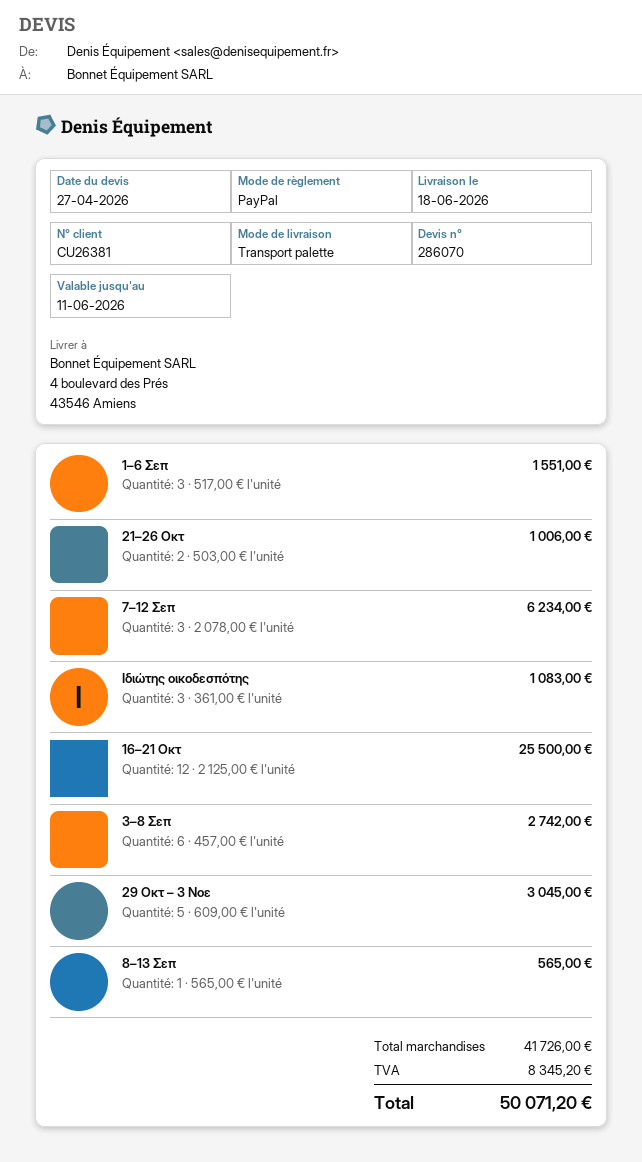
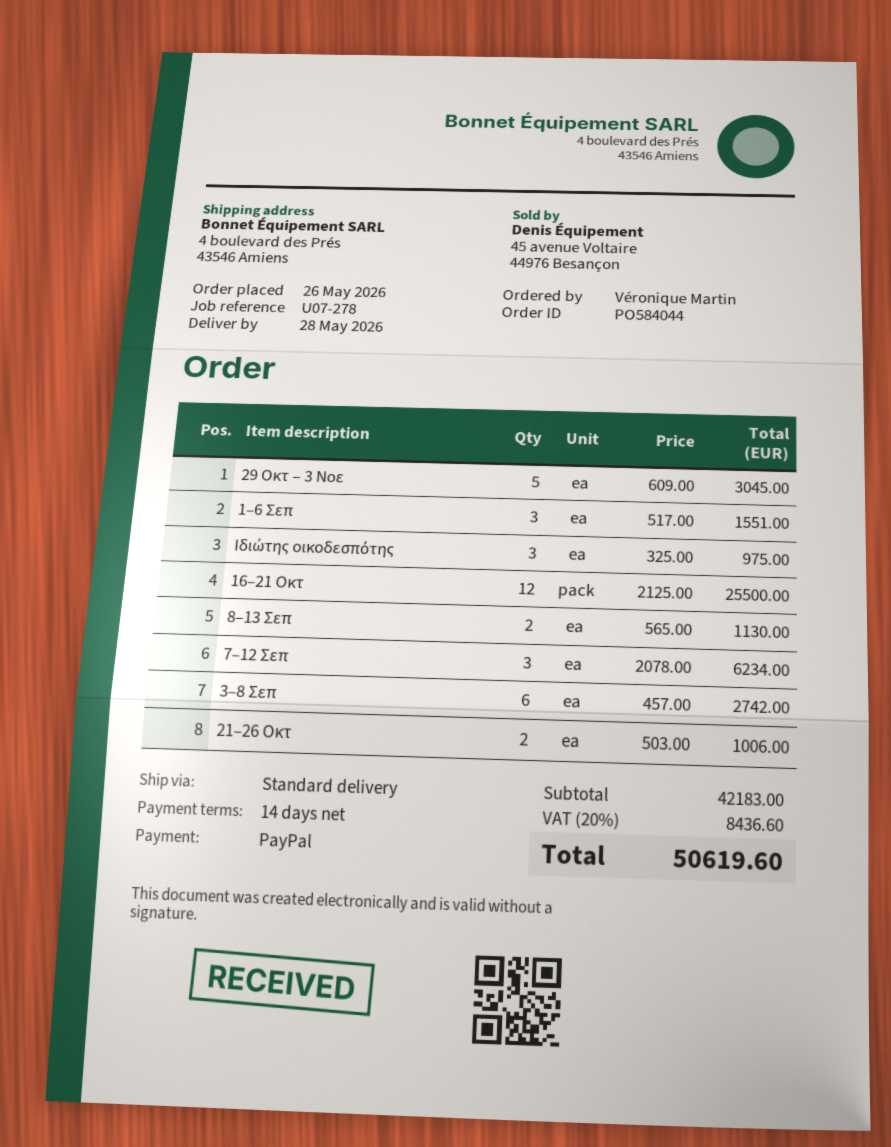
delivery date: 2026-06-18 -> 2026-05-28
shipping method: pallet freight -> standard
Ιδιώτης οικοδεσπότης: 3 x 361.00 = 1083.00 -> 3 x 325.00 = 975.00
8–13 Σεπ: 1 x 565.00 = 565.00 -> 2 x 565.00 = 1130.00
subtotal: 41726.00 -> 42183.00
tax: 8345.20 -> 8436.60
total: 50071.20 -> 50619.60

